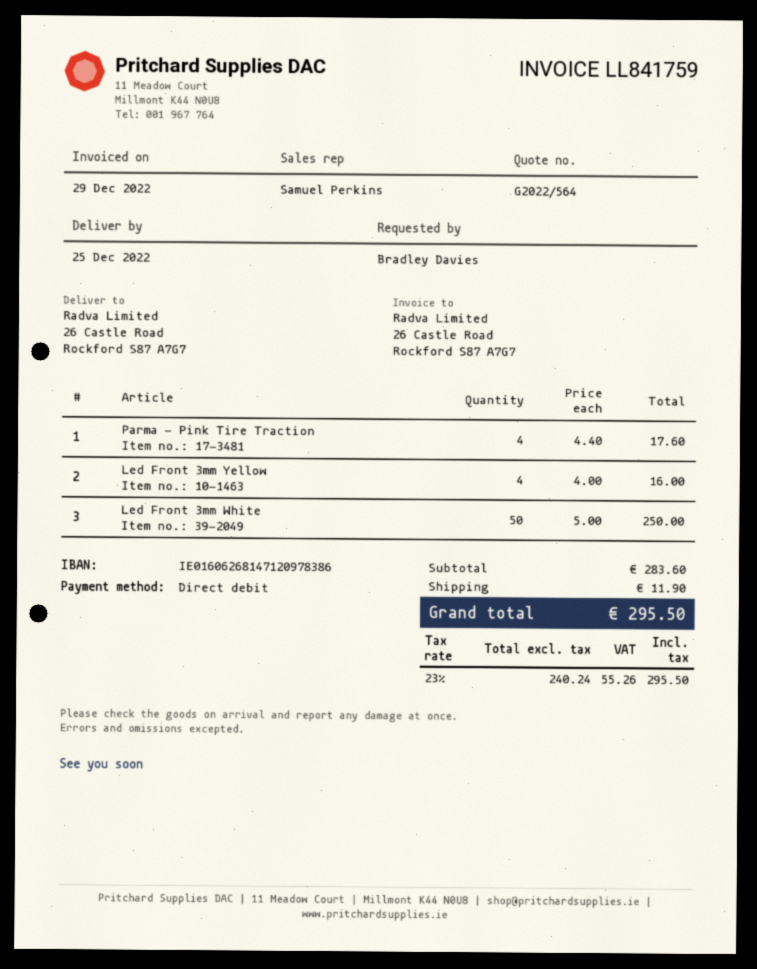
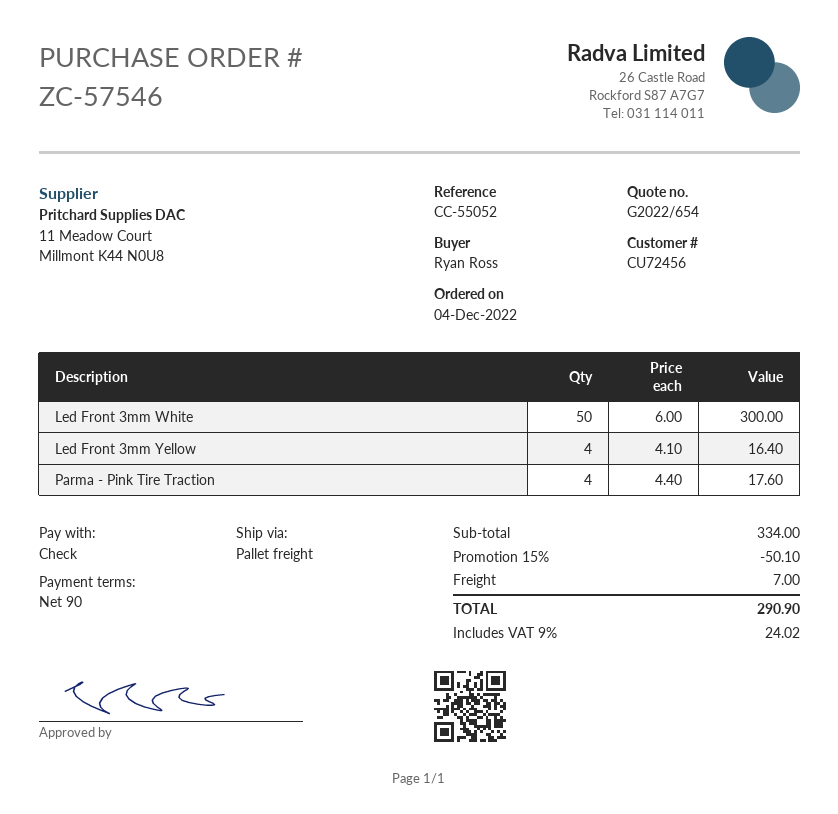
quote number: G2022/564 -> G2022/654
ordered by: Bradley Davies -> Ryan Ross
payment method: direct debit -> cheque
Led Front 3mm Yellow: 4 x 4.00 = 16.00 -> 4 x 4.10 = 16.40
Led Front 3mm White: 50 x 5.00 = 250.00 -> 50 x 6.00 = 300.00
subtotal: 283.60 -> 334.00
discount: none -> 15% = 50.10
shipping: 11.90 -> 7.00
tax: 23% = 55.26 -> 9% = 24.02
total: 295.50 -> 290.90

